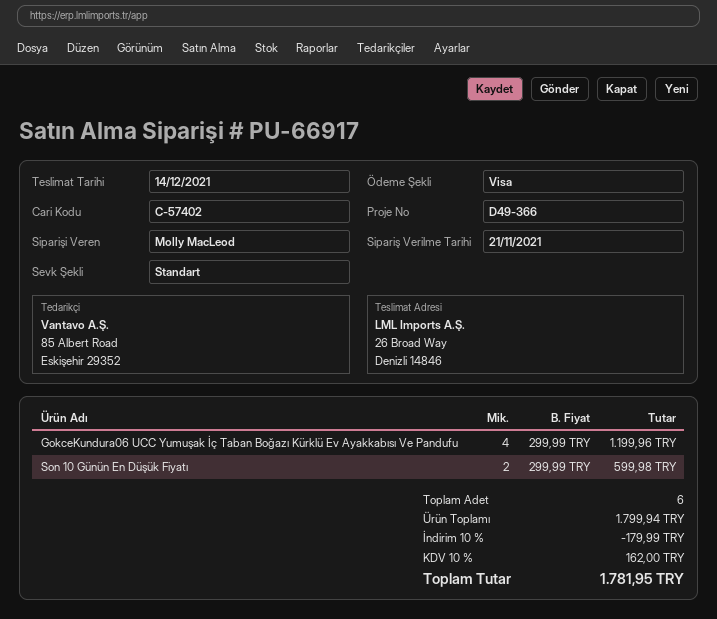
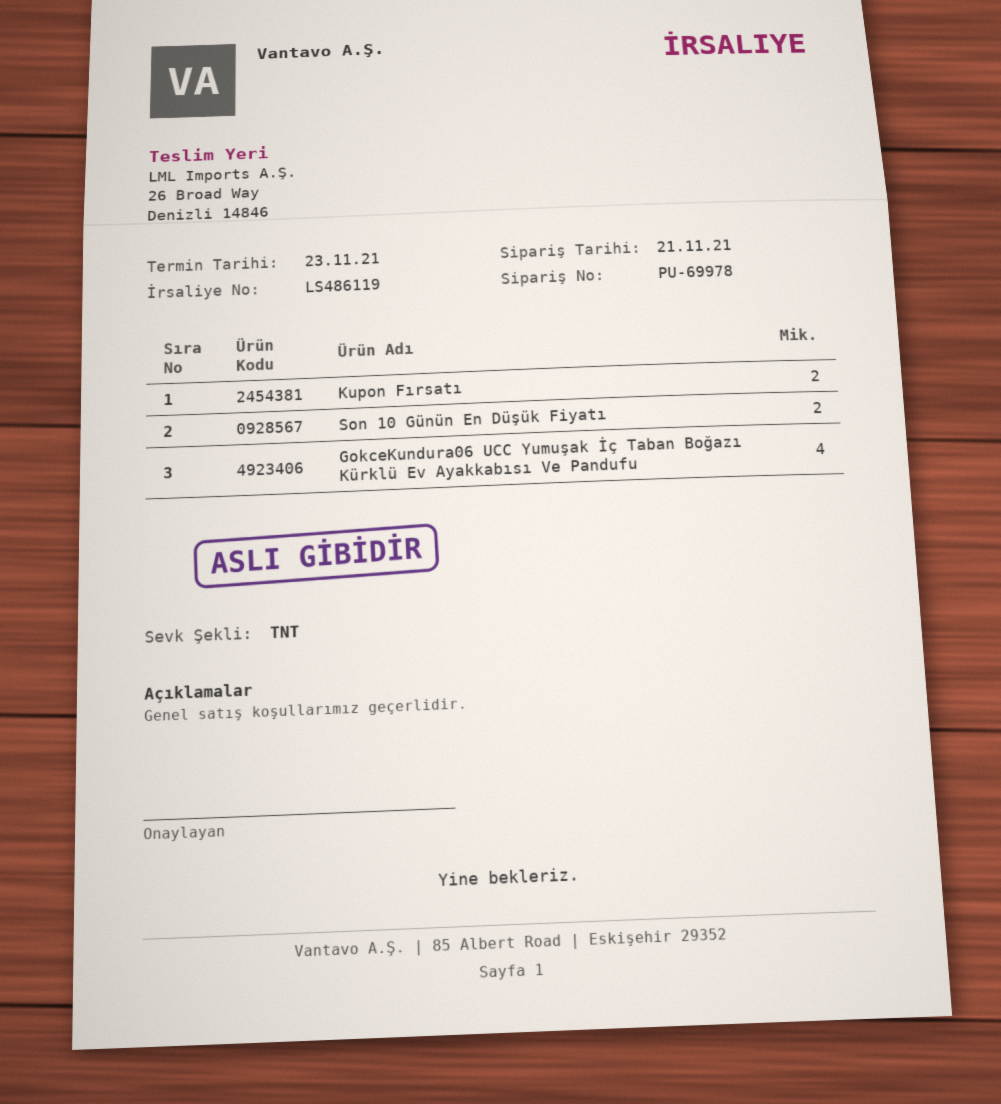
order number: PU-66917 -> PU-69978
delivery date: 2021-12-14 -> 2021-11-23
shipping method: standard -> TNT
Kupon Fırsatı: none -> 2

